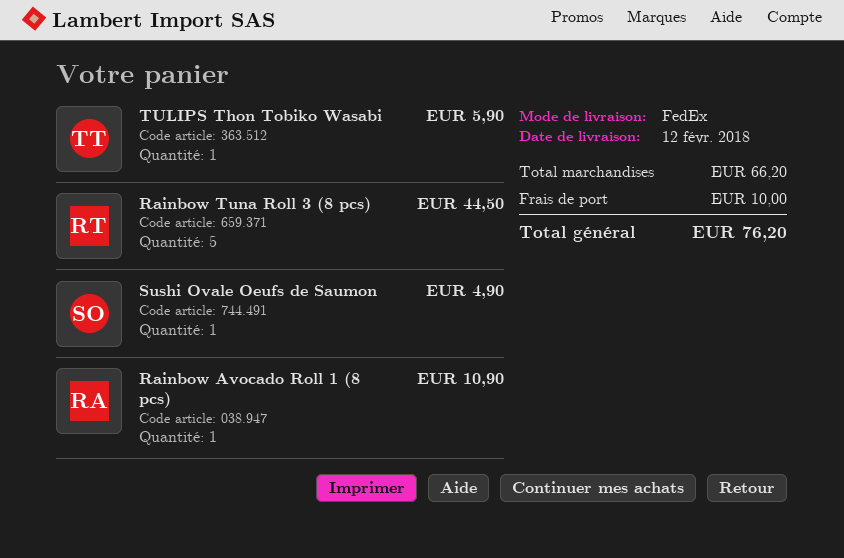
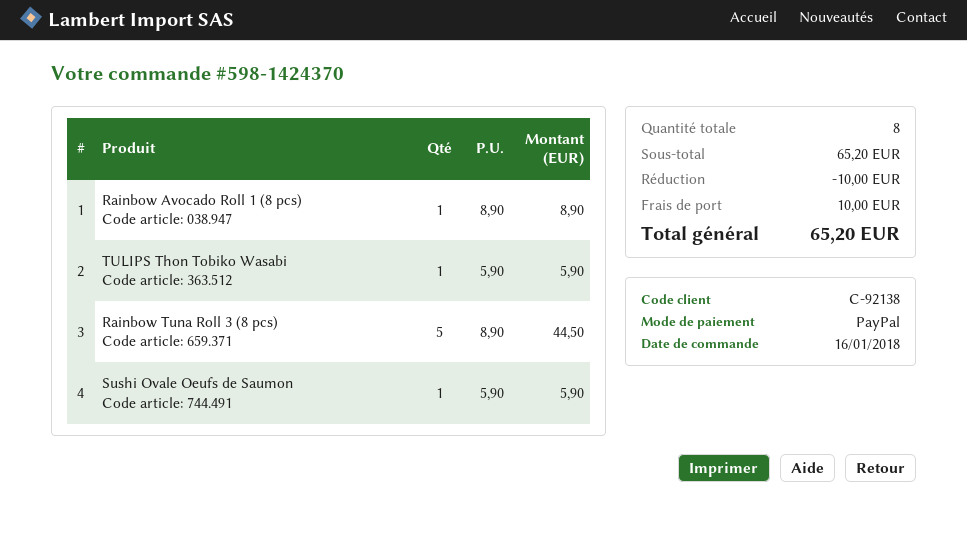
Sushi Ovale Oeufs de Saumon: 1 for 4.90 -> 1 for 5.90
Rainbow Avocado Roll 1 (8 pcs): 1 for 10.90 -> 1 for 8.90
subtotal: 66.20 -> 65.20
discount: none -> 10.00
total: 76.20 -> 65.20

